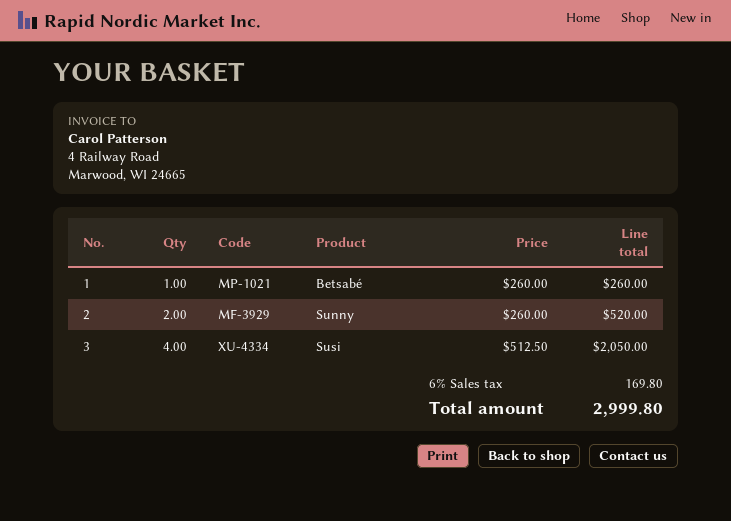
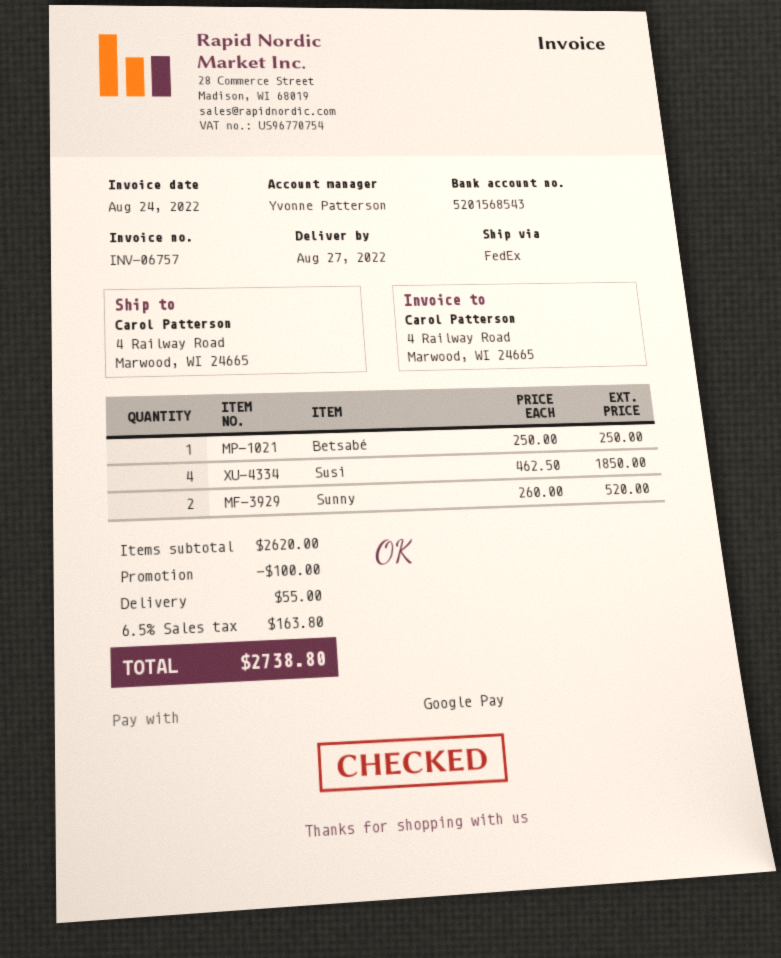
Betsabé: 1 x 260.00 = 260.00 -> 1 x 250.00 = 250.00
Susi: 4 x 512.50 = 2050.00 -> 4 x 462.50 = 1850.00
discount: none -> 100.00
shipping: none -> 55.00
tax: 6% = 169.80 -> 6.5% = 163.80
total: 2999.80 -> 2738.80

